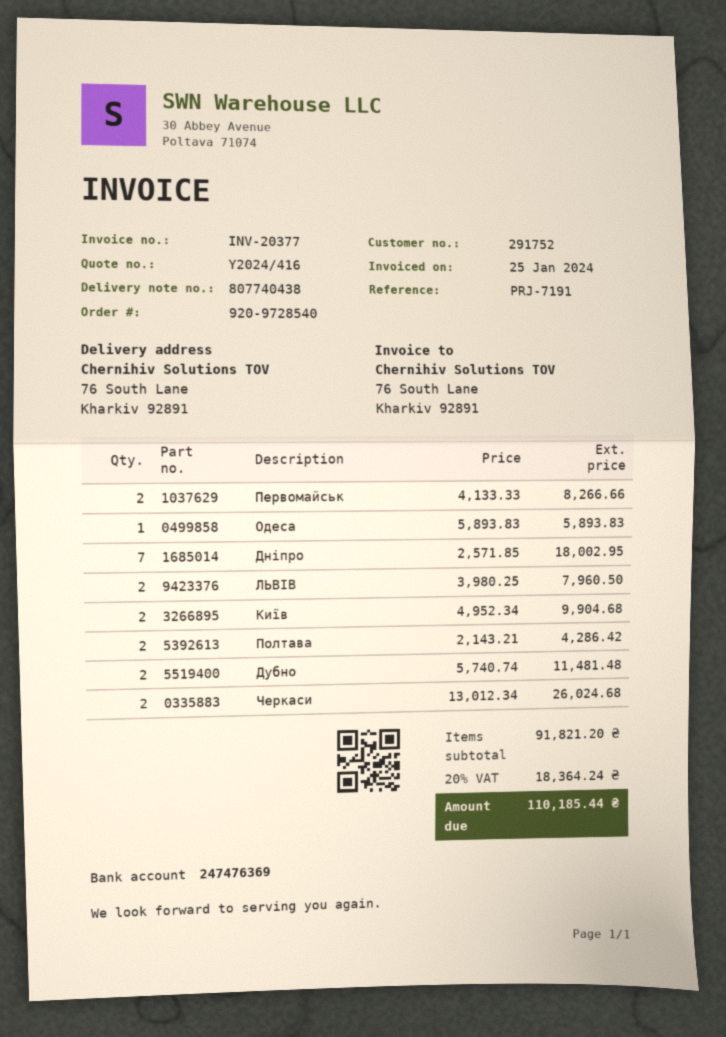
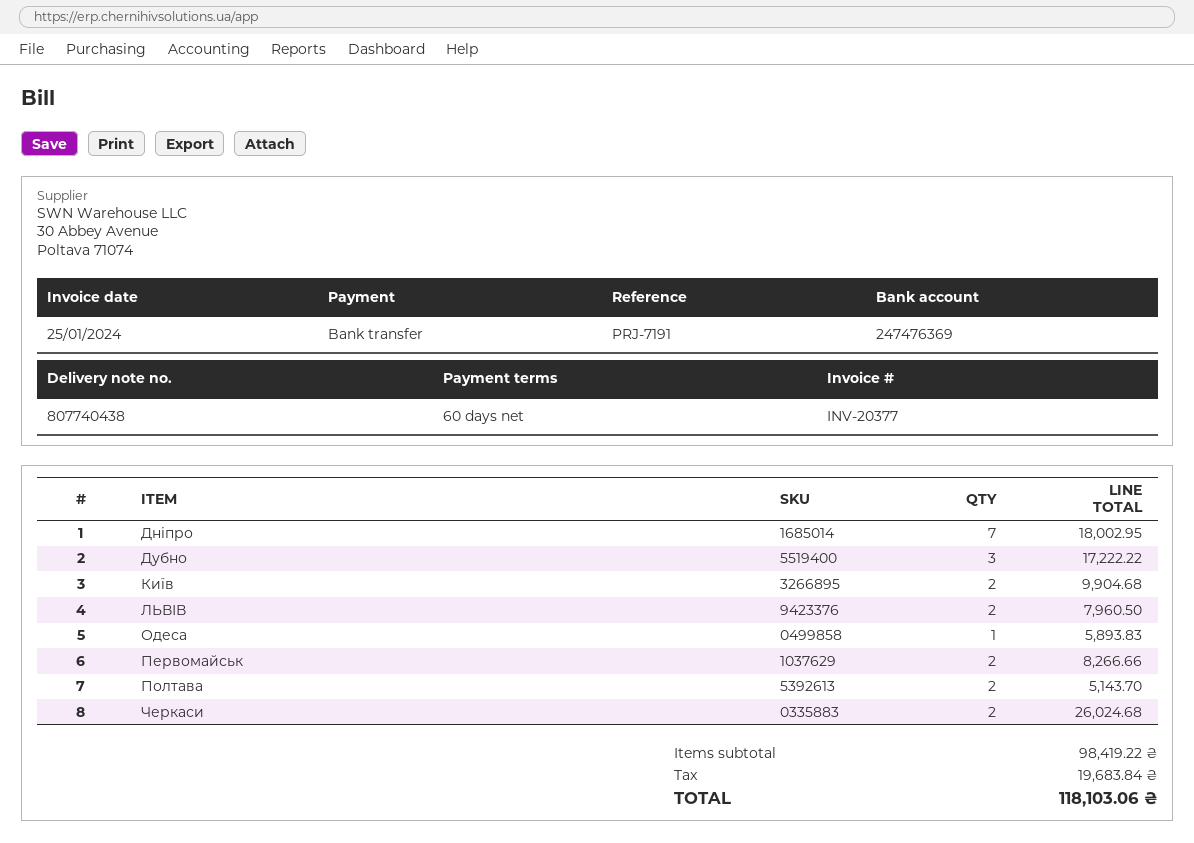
Полтава: 2 for 4286.42 -> 2 for 5143.70
Дубно: 2 for 11481.48 -> 3 for 17222.22
subtotal: 91821.20 -> 98419.22
tax: 18364.24 -> 19683.84
total: 110185.44 -> 118103.06

